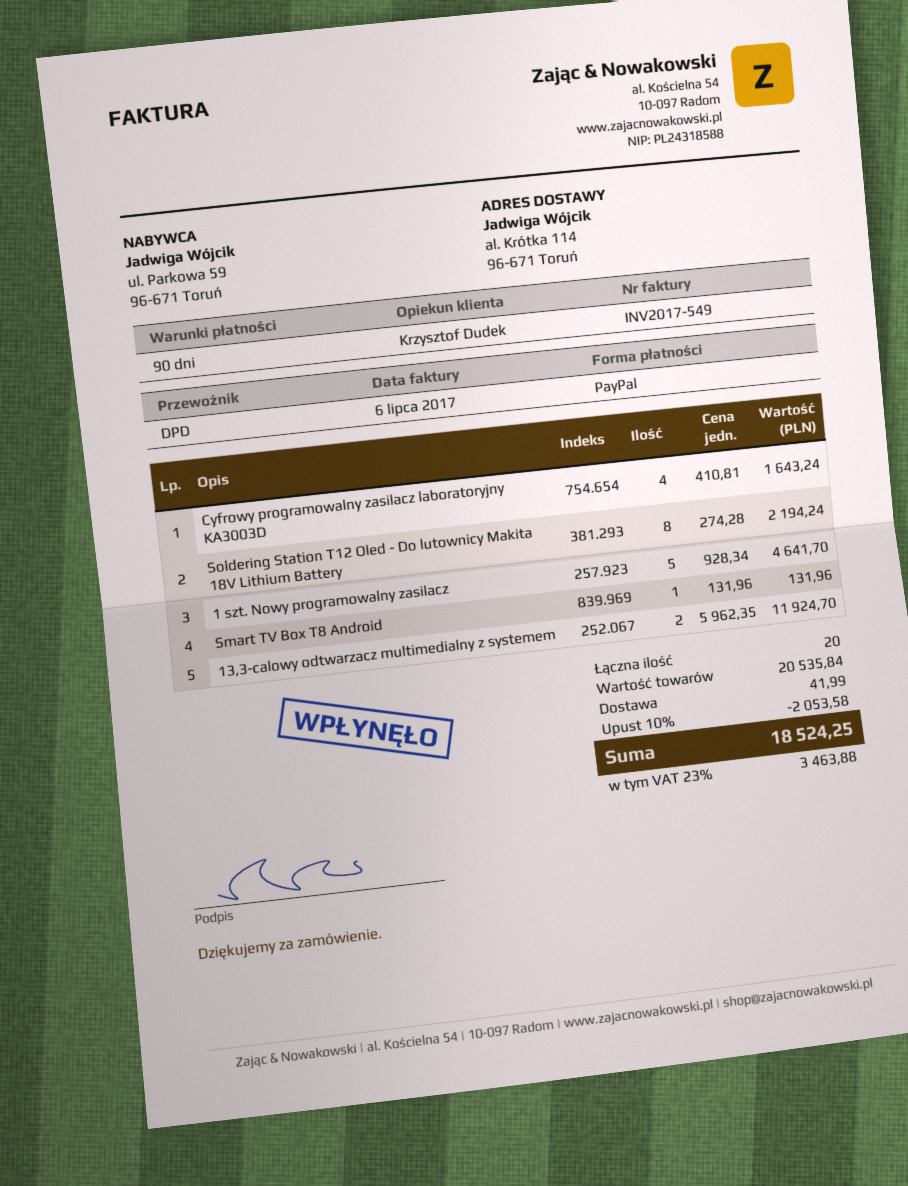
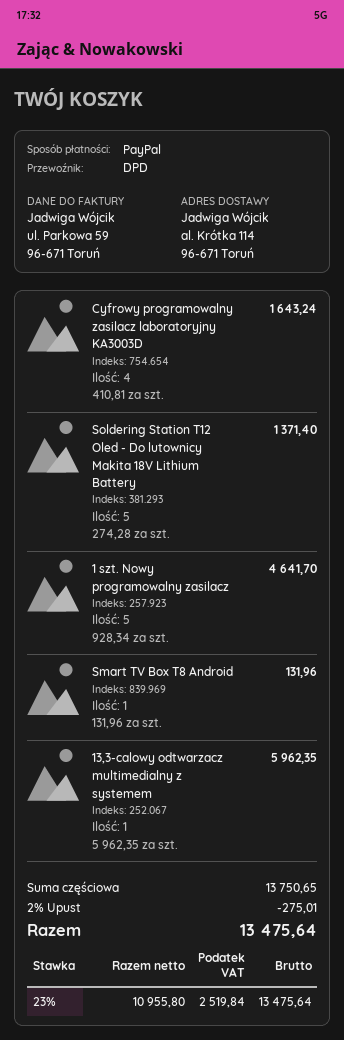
Soldering Station T12 Oled - Do lutownicy Makita 18V Lithium Battery: 8 x 274.28 = 2194.24 -> 5 x 274.28 = 1371.40
13,3-calowy odtwarzacz multimedialny z systemem: 2 x 5962.35 = 11924.70 -> 1 x 5962.35 = 5962.35
subtotal: 20535.84 -> 13750.65
discount: 10% = 2053.58 -> 2% = 275.01
shipping: 41.99 -> none
tax: 23% = 3463.88 -> 23% = 2519.84
total: 18524.25 -> 13475.64

